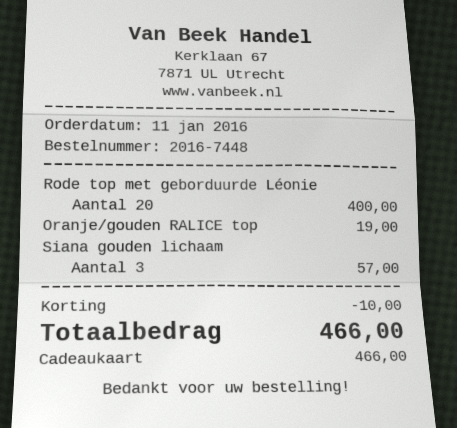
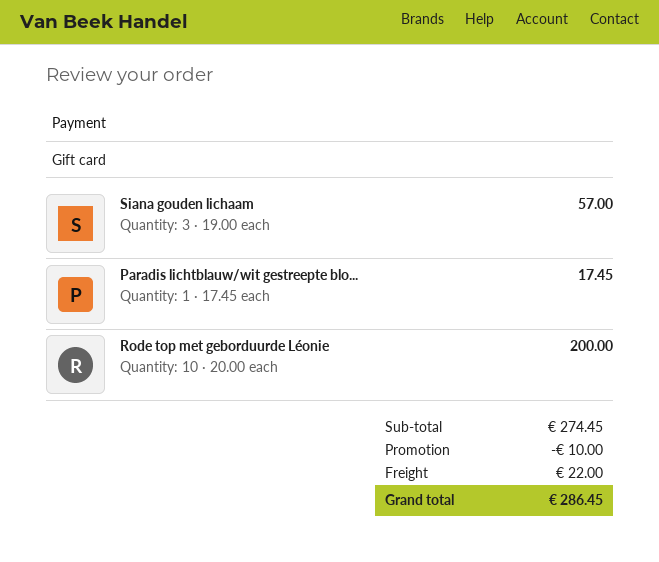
Rode top met geborduurde Léonie: 20 for 400.00 -> 10 for 200.00
Oranje/gouden RALICE top: 1 for 19.00 -> none
Paradis lichtblauw/wit gestreepte blo...: none -> 1 for 17.45
shipping: none -> 22.00
total: 466.00 -> 286.45

